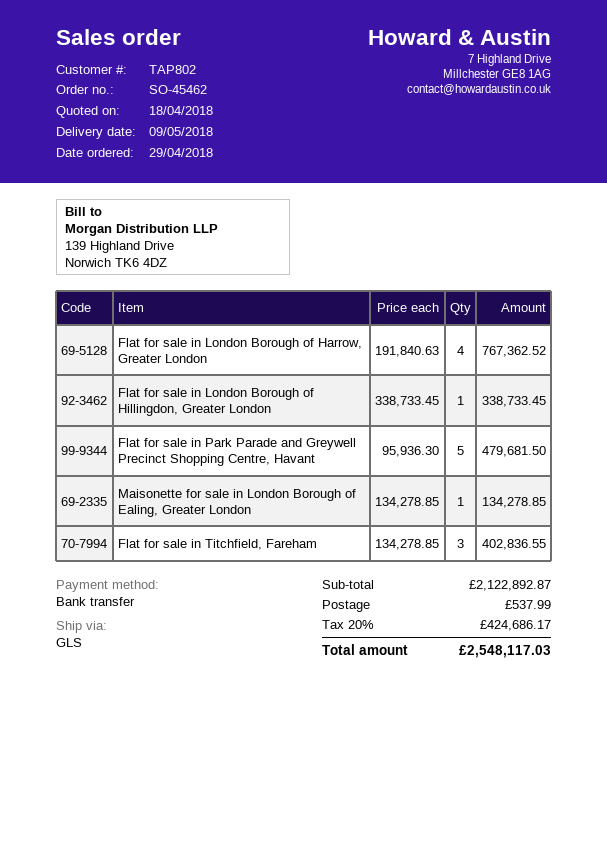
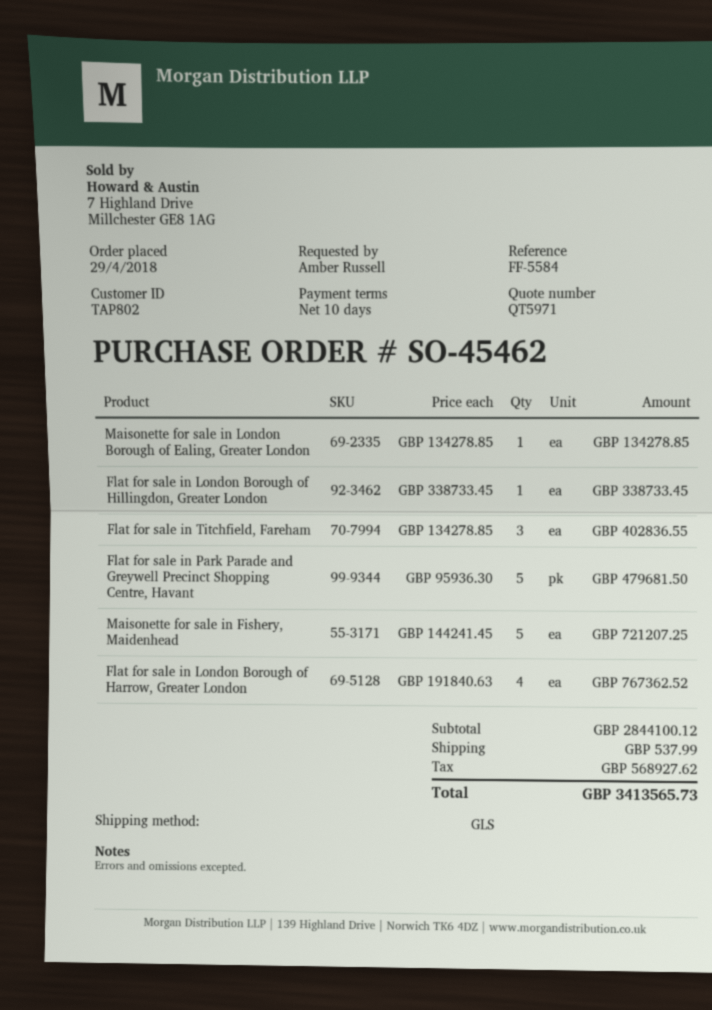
Maisonette for sale in Fishery, Maidenhead: none -> 5 x 144241.45 = 721207.25
subtotal: 2122892.87 -> 2844100.12
tax: 424686.17 -> 568927.62
total: 2548117.03 -> 3413565.73

